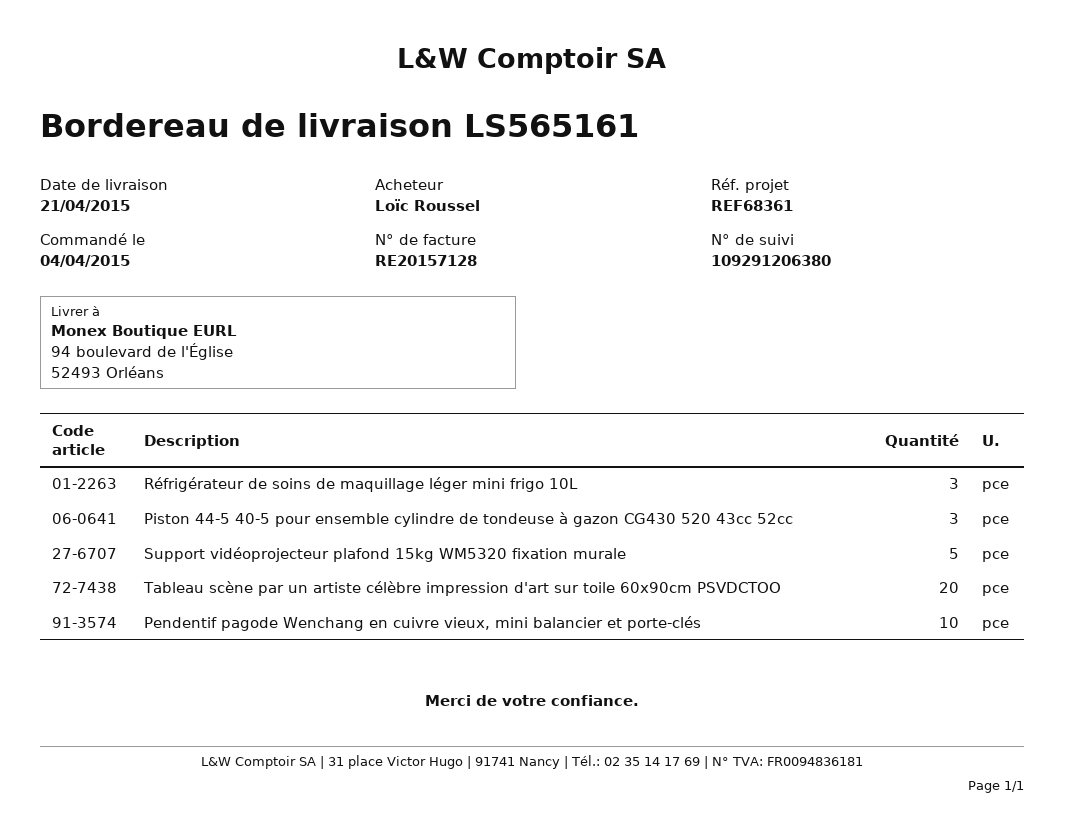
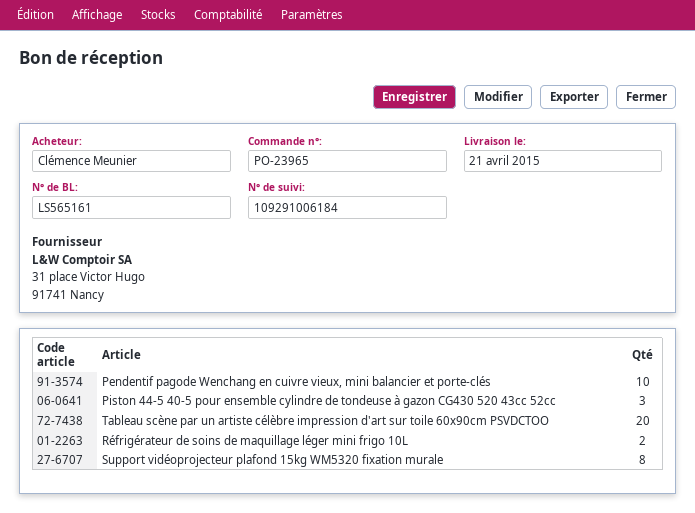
ordered by: Loïc Roussel -> Clémence Meunier
tracking number: 109291206380 -> 109291006184
Réfrigérateur de soins de maquillage léger mini frigo 10L: 3 -> 2
Support vidéoprojecteur plafond 15kg WM5320 fixation murale: 5 -> 8

